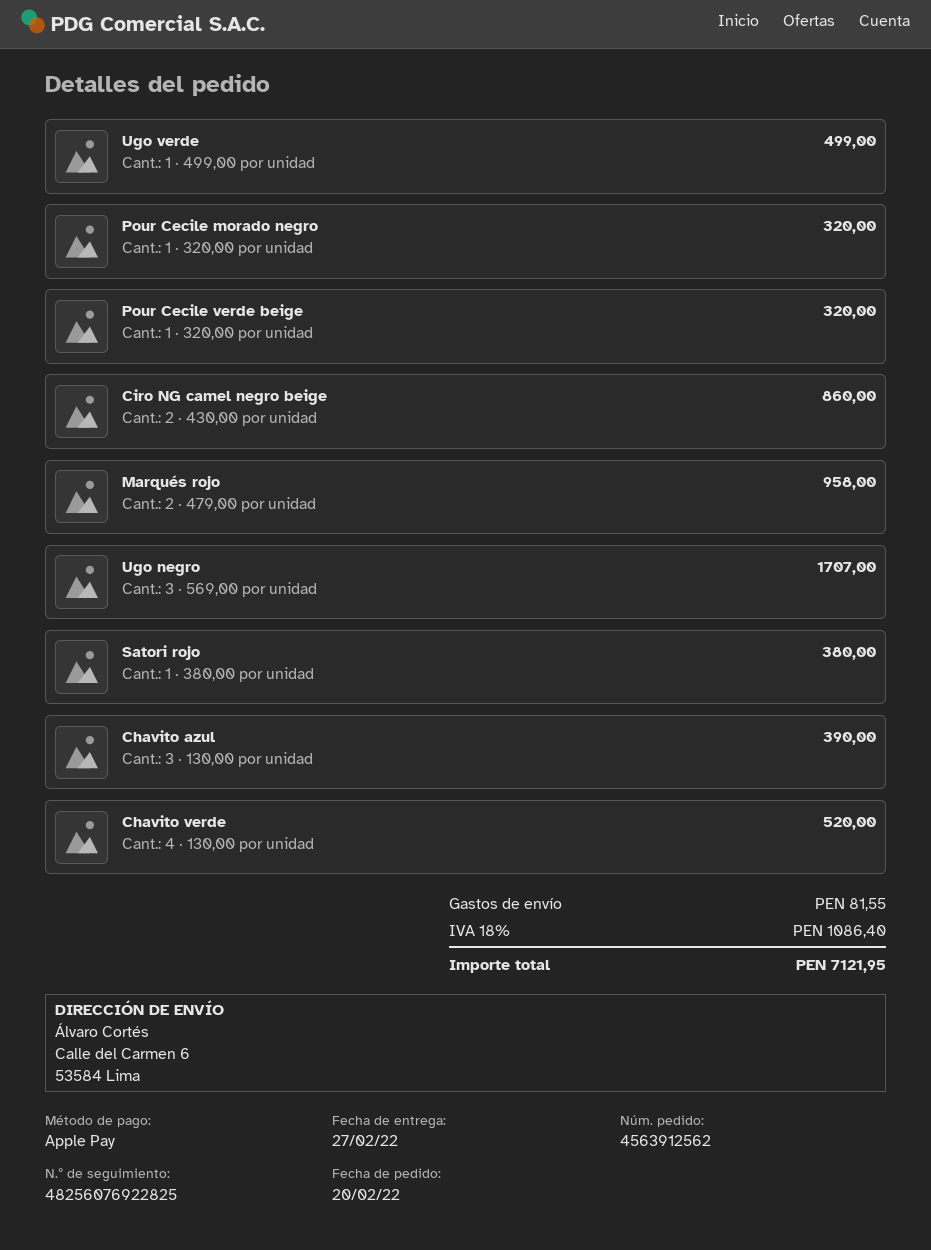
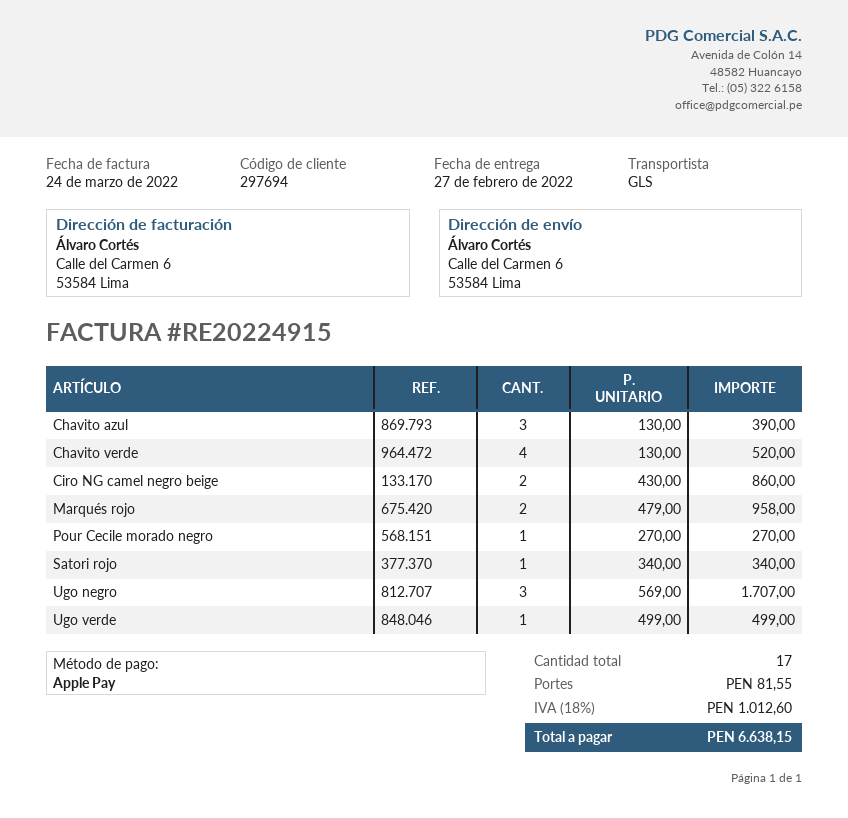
Pour Cecile morado negro: 1 x 320.00 = 320.00 -> 1 x 270.00 = 270.00
Pour Cecile verde beige: 1 x 320.00 = 320.00 -> none
Satori rojo: 1 x 380.00 = 380.00 -> 1 x 340.00 = 340.00
tax: 18% = 1086.40 -> 18% = 1012.60
total: 7121.95 -> 6638.15

